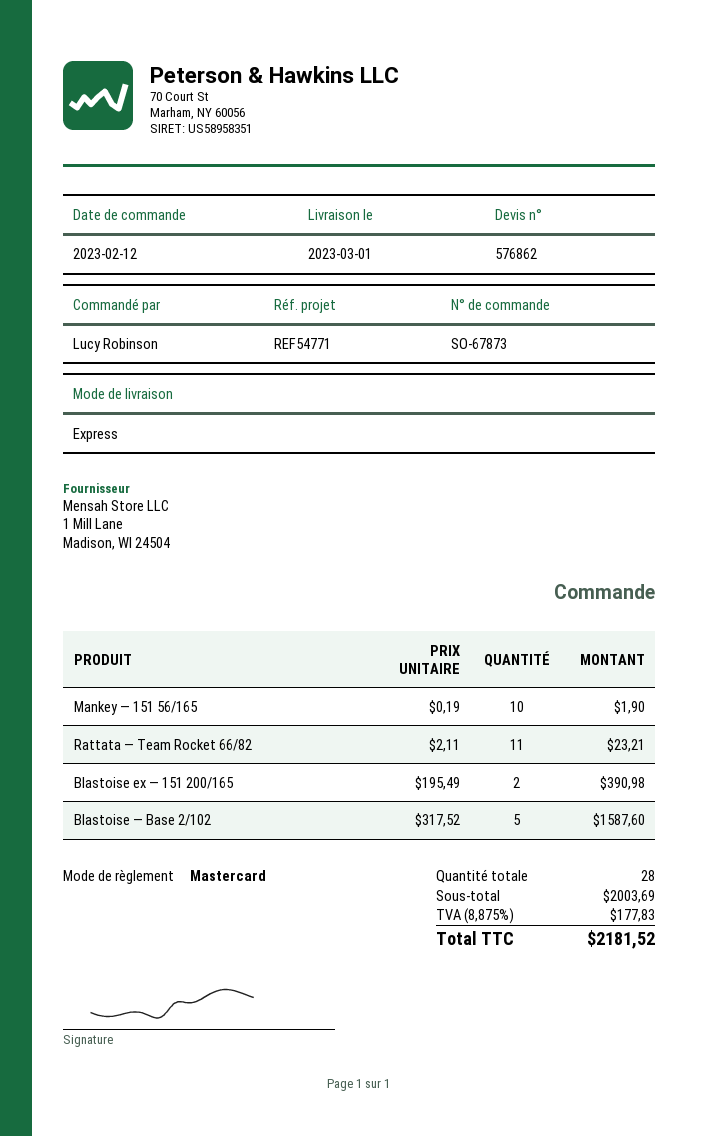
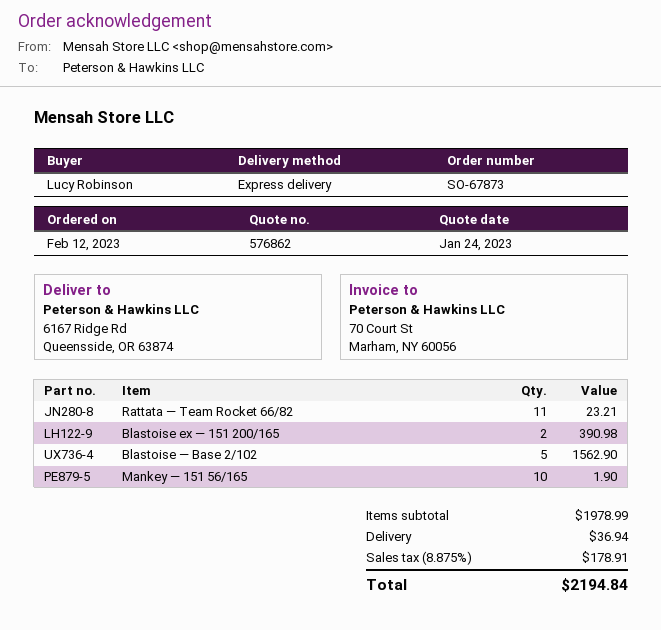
Blastoise — Base 2/102: 5 for 1587.60 -> 5 for 1562.90
subtotal: 2003.69 -> 1978.99
shipping: none -> 36.94
tax: 8.875% = 177.83 -> 8.875% = 178.91
total: 2181.52 -> 2194.84

